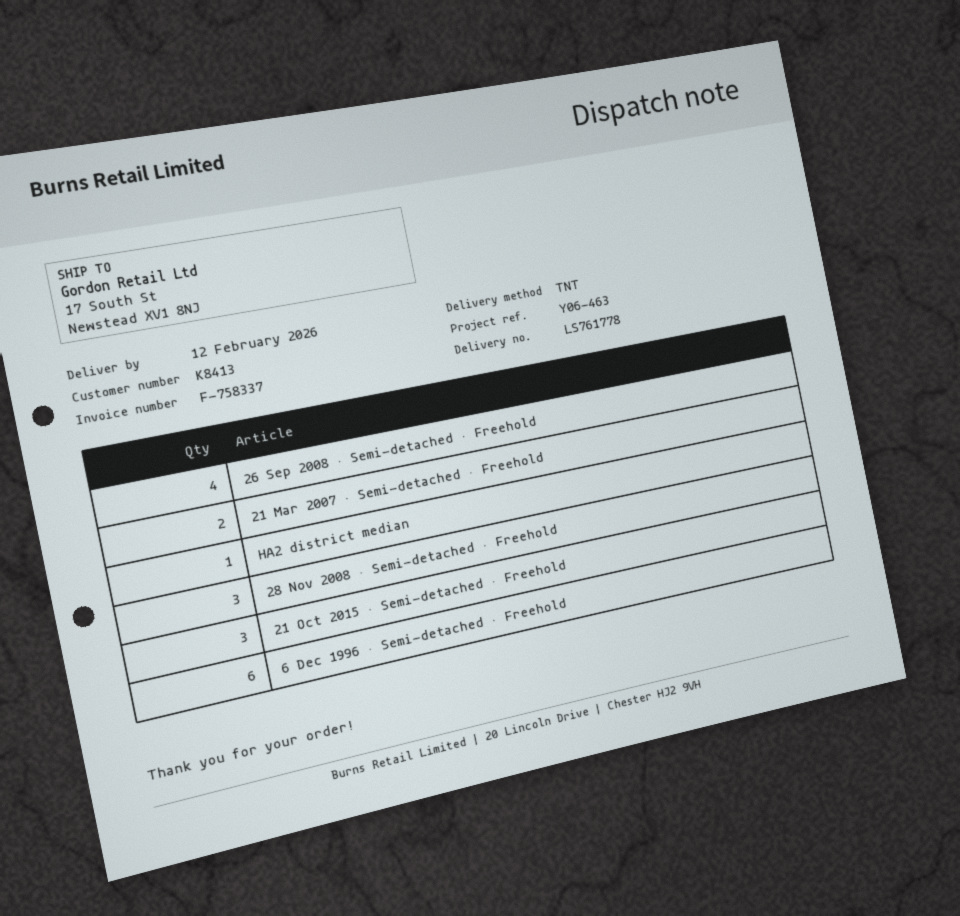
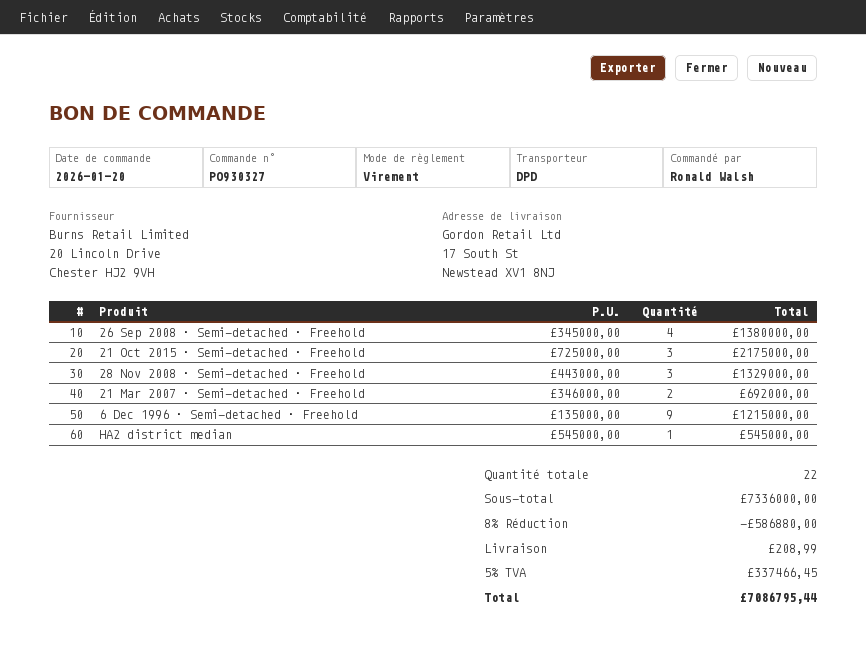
shipping method: TNT -> DPD
6 Dec 1996 · Semi-detached · Freehold: 6 -> 9

